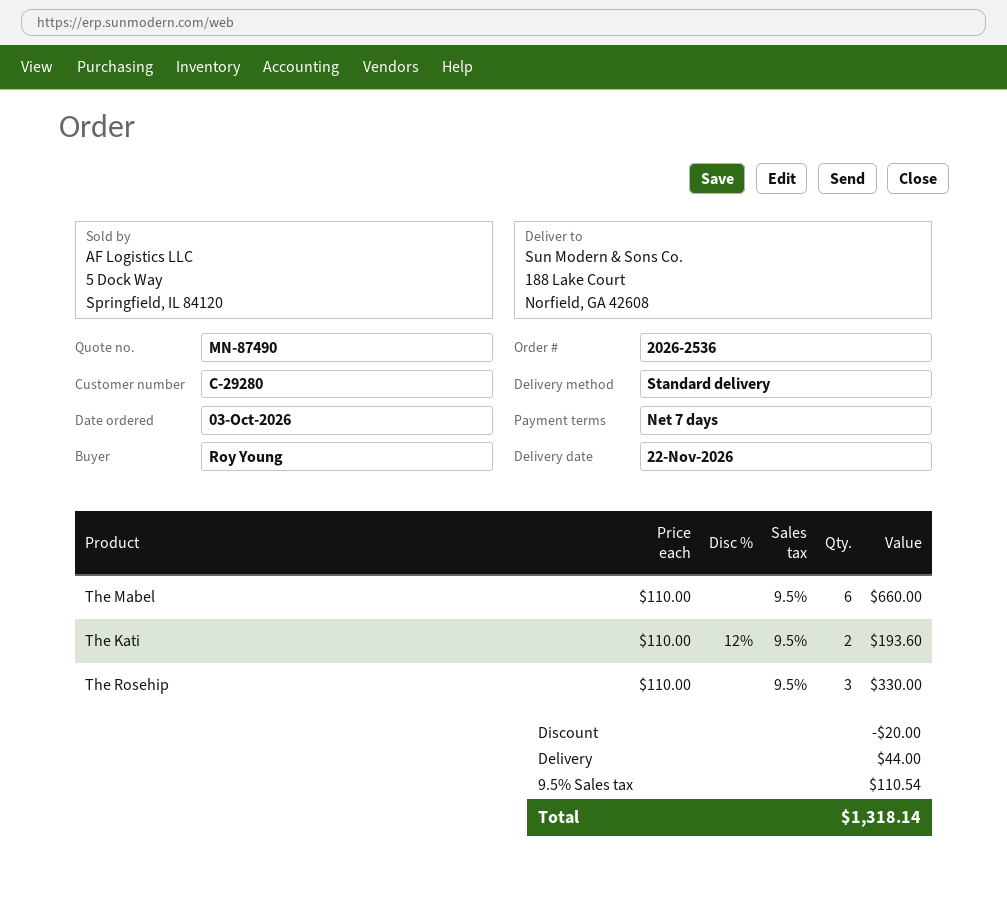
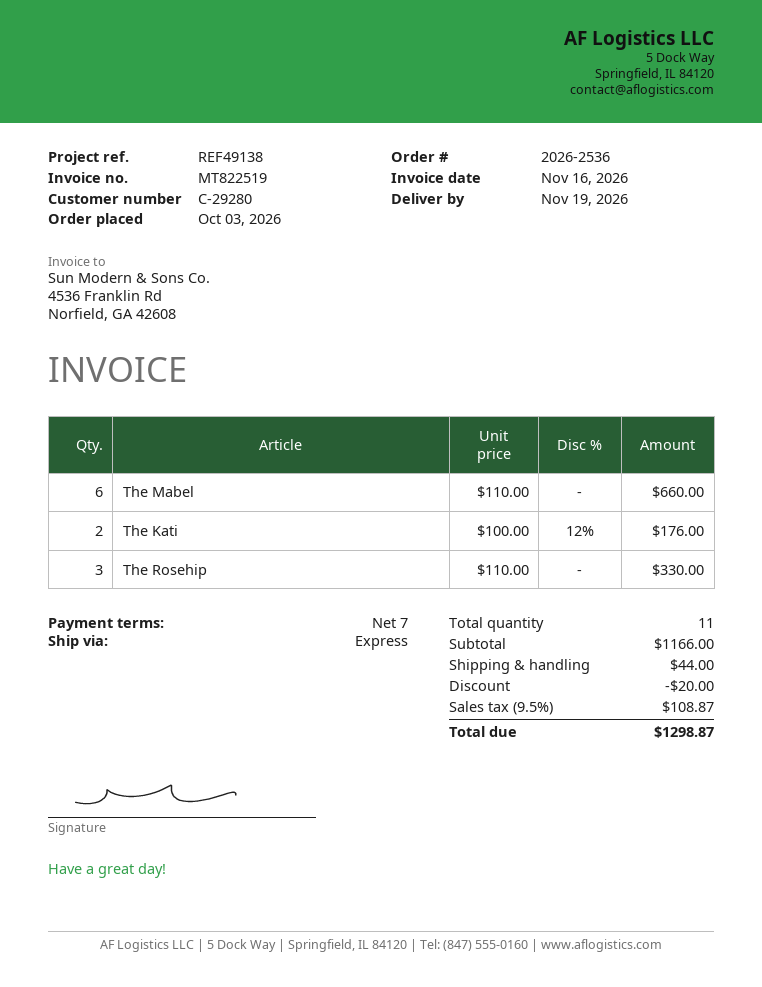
delivery date: 2026-11-22 -> 2026-11-19
shipping method: standard -> express
The Kati: 2 x 110.00 - 12% = 193.60 -> 2 x 100.00 - 12% = 176.00
tax: 9.5% = 110.54 -> 9.5% = 108.87
total: 1318.14 -> 1298.87

